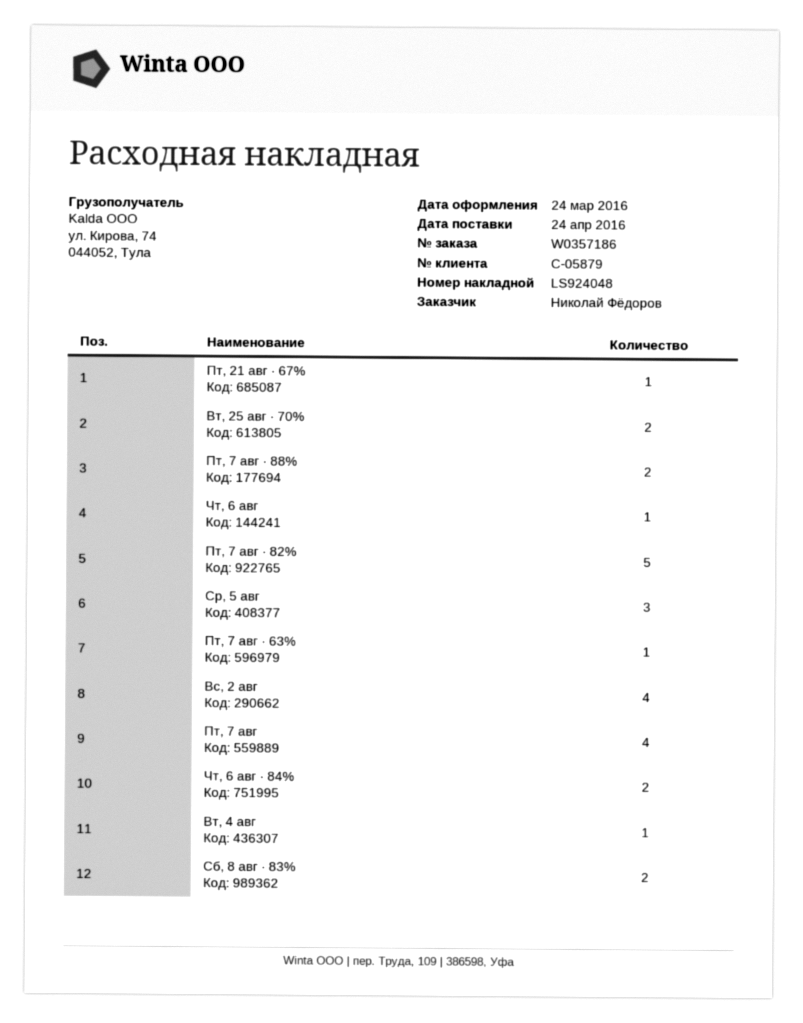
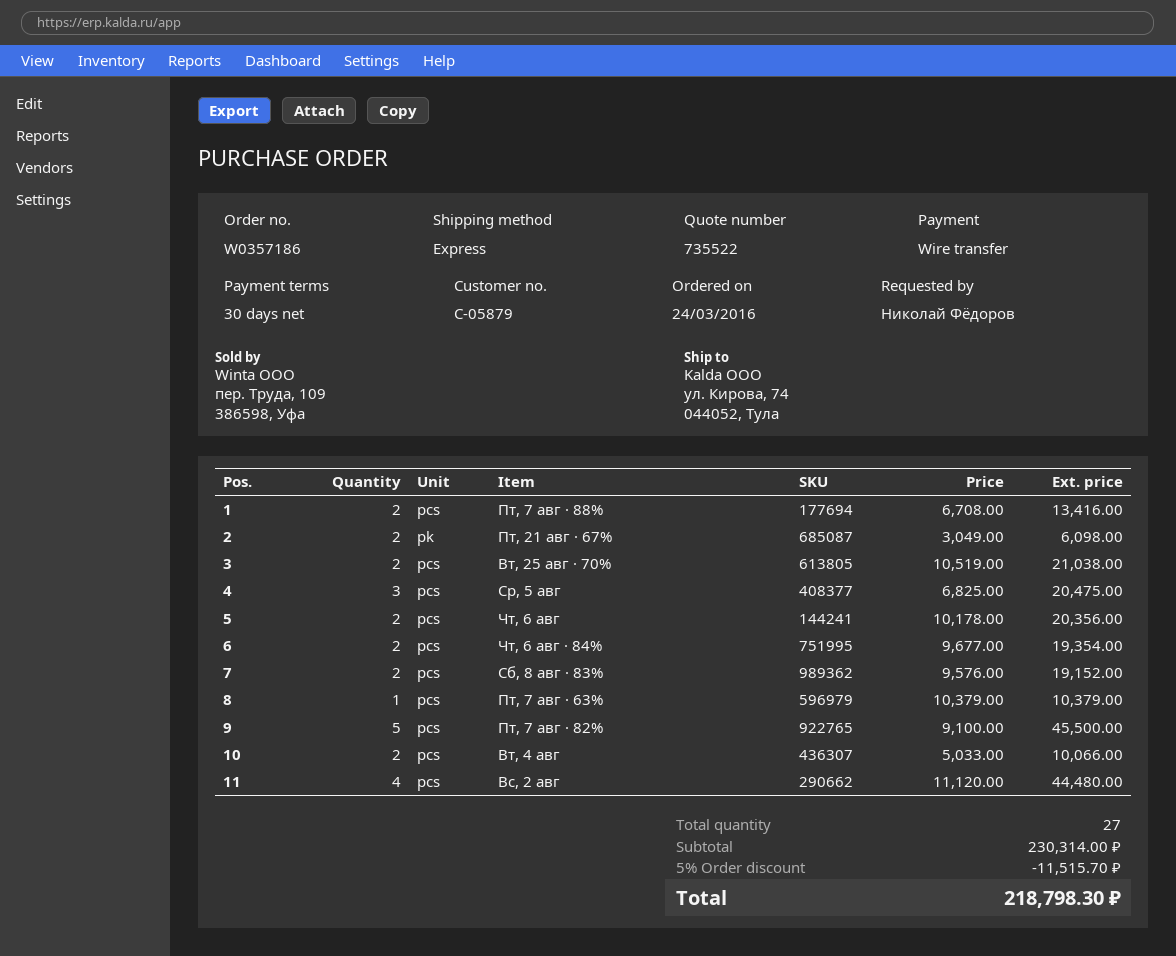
Пт, 21 авг · 67%: 1 -> 2
Чт, 6 авг: 1 -> 2
Пт, 7 авг: 4 -> none
Вт, 4 авг: 1 -> 2

